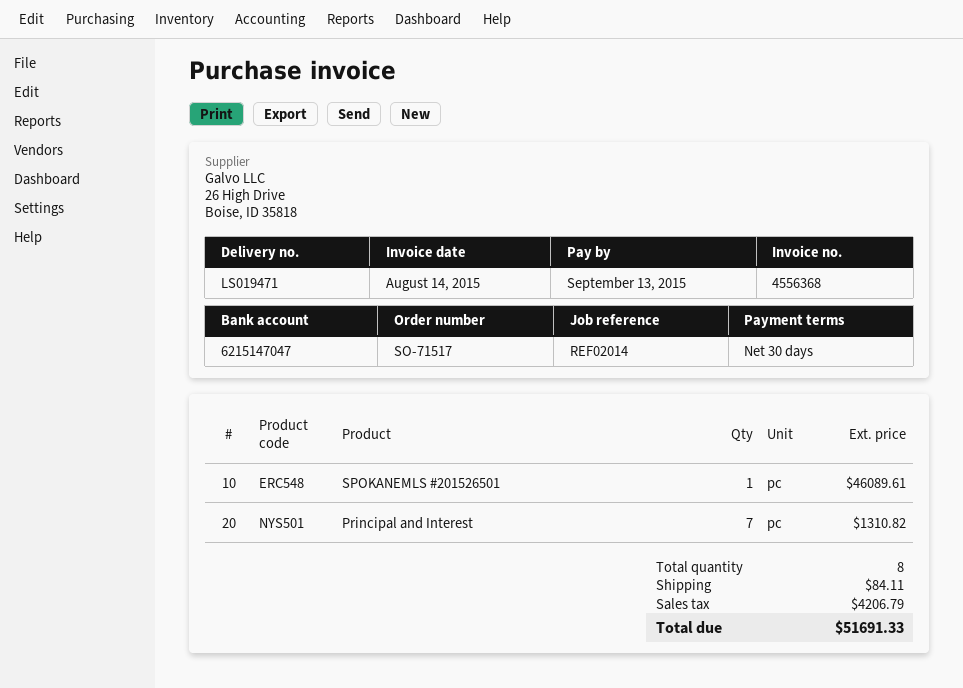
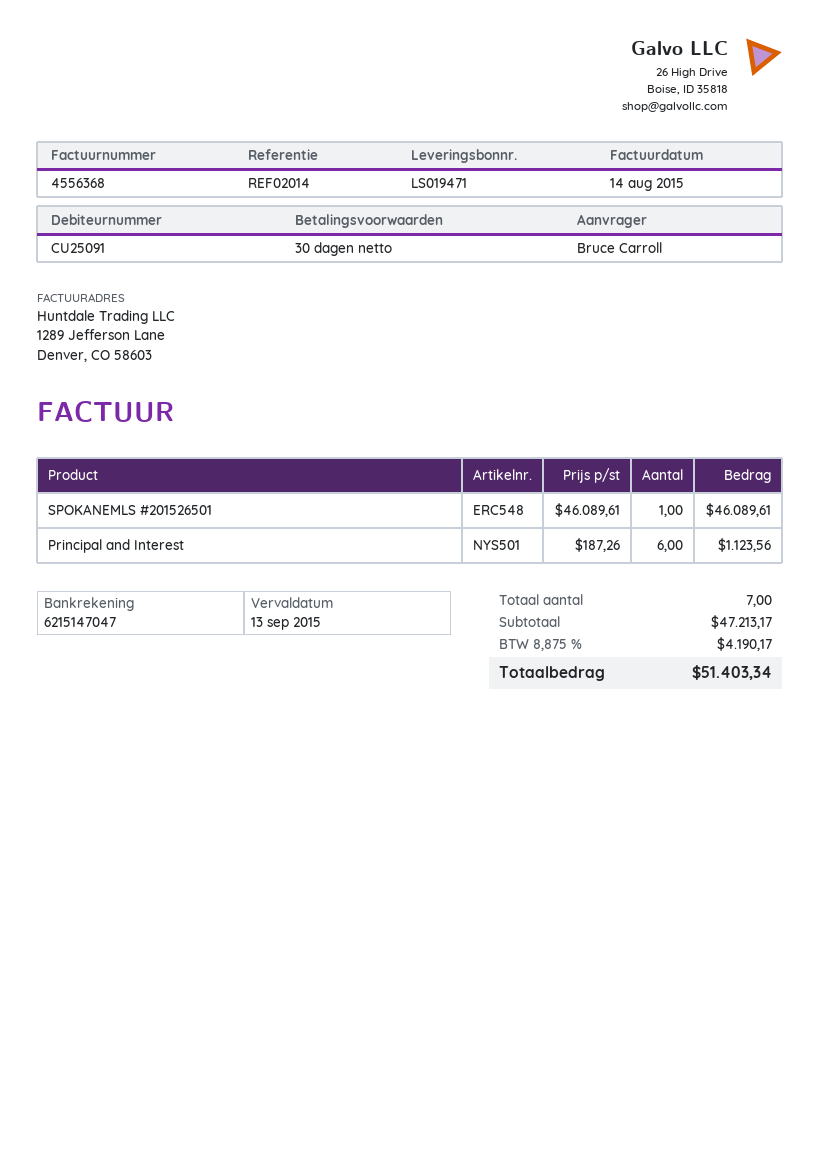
Principal and Interest: 7 for 1310.82 -> 6 for 1123.56
total quantity: 8 -> 7
shipping: 84.11 -> none
tax: 4206.79 -> 4190.17
total: 51691.33 -> 51403.34

